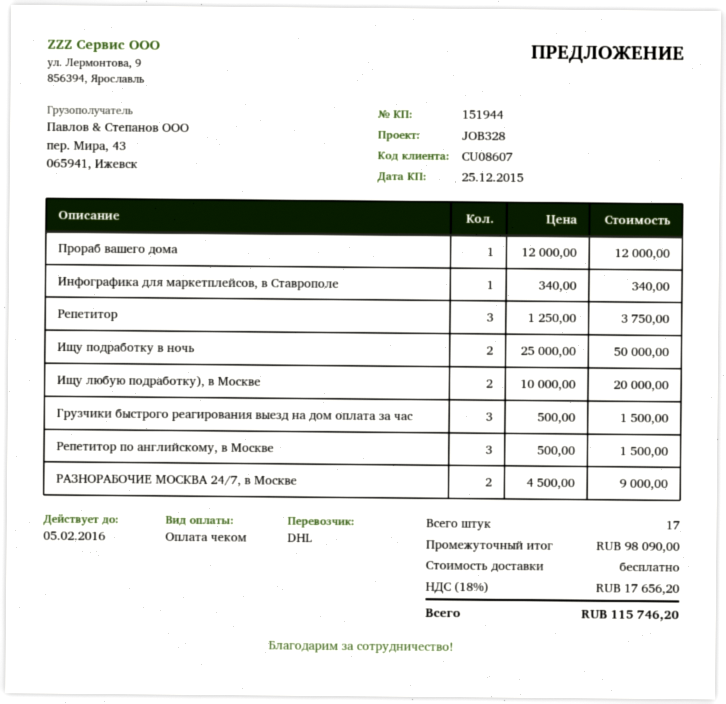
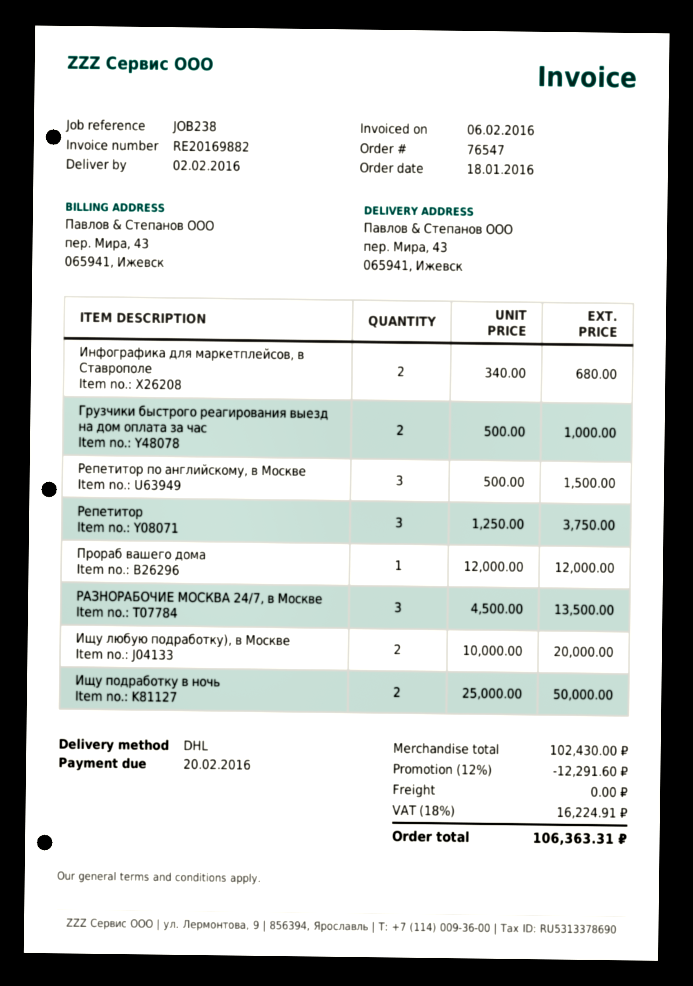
reference: JOB328 -> JOB238
Инфографика для маркетплейсов, в Ставрополе: 1 x 340.00 = 340.00 -> 2 x 340.00 = 680.00
Грузчики быстрого реагирования выезд на дом оплата за час: 3 x 500.00 = 1500.00 -> 2 x 500.00 = 1000.00
РАЗНОРАБОЧИЕ МОСКВА 24/7, в Москве: 2 x 4500.00 = 9000.00 -> 3 x 4500.00 = 13500.00
subtotal: 98090.00 -> 102430.00
discount: none -> 12% = 12291.60
tax: 18% = 17656.20 -> 18% = 16224.91
total: 115746.20 -> 106363.31

